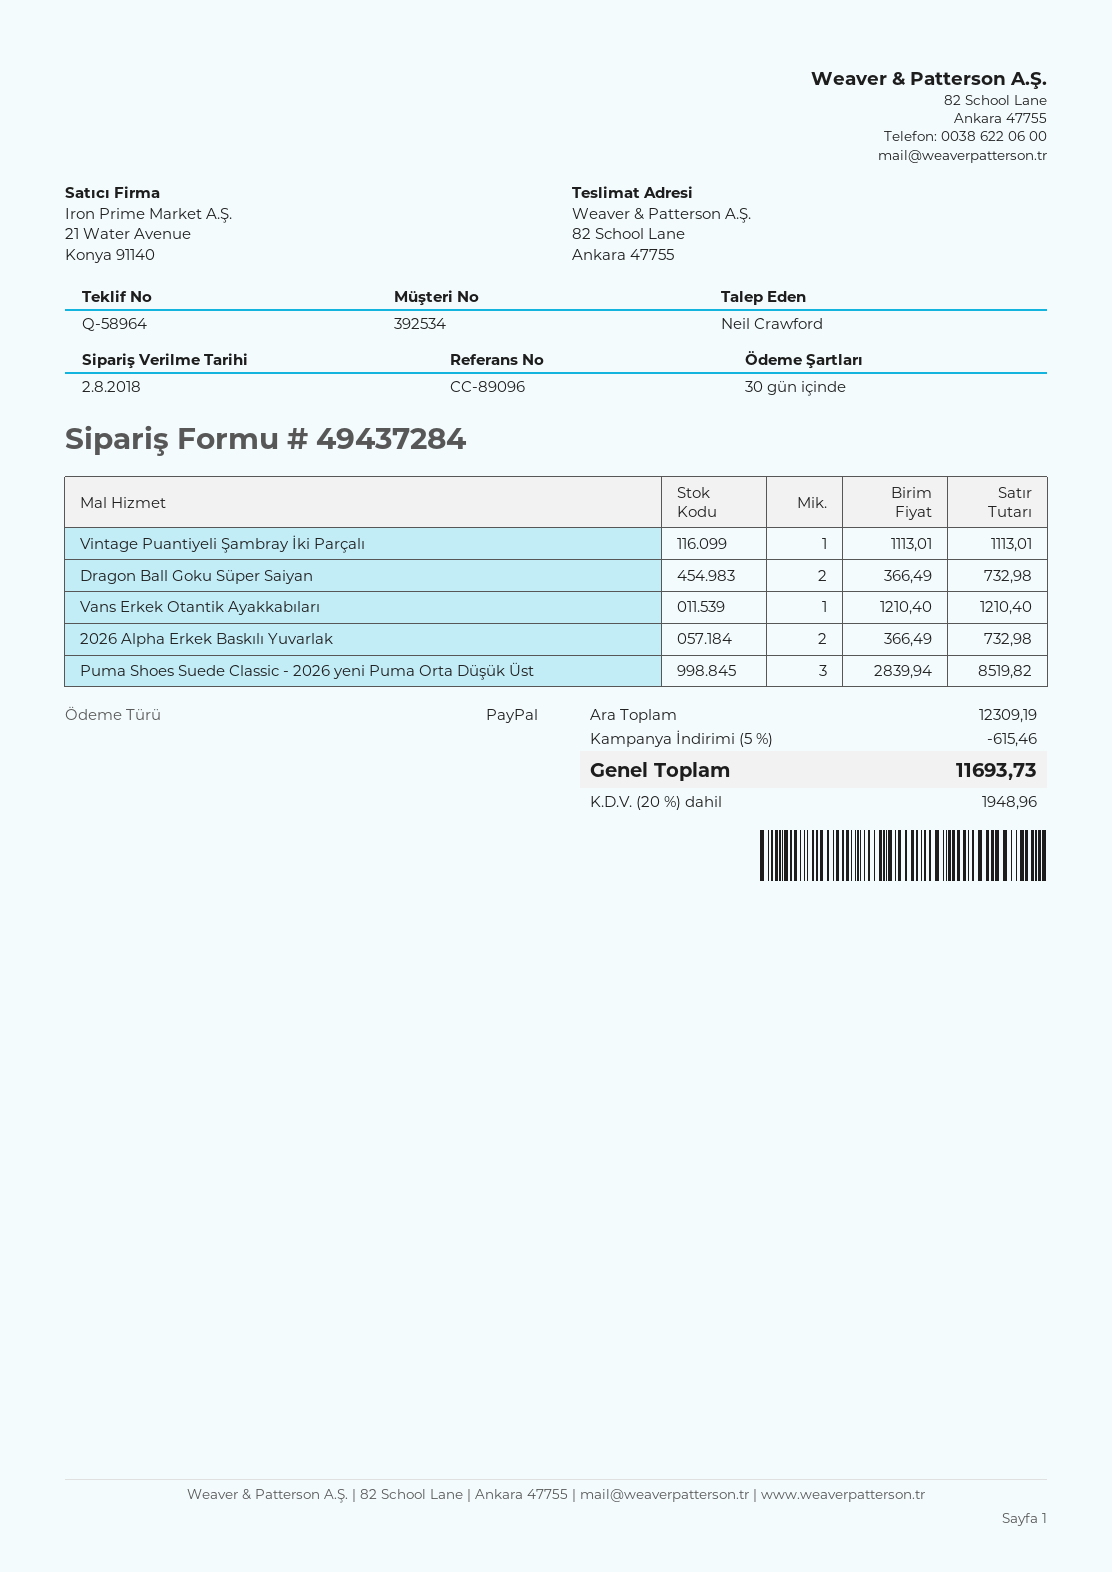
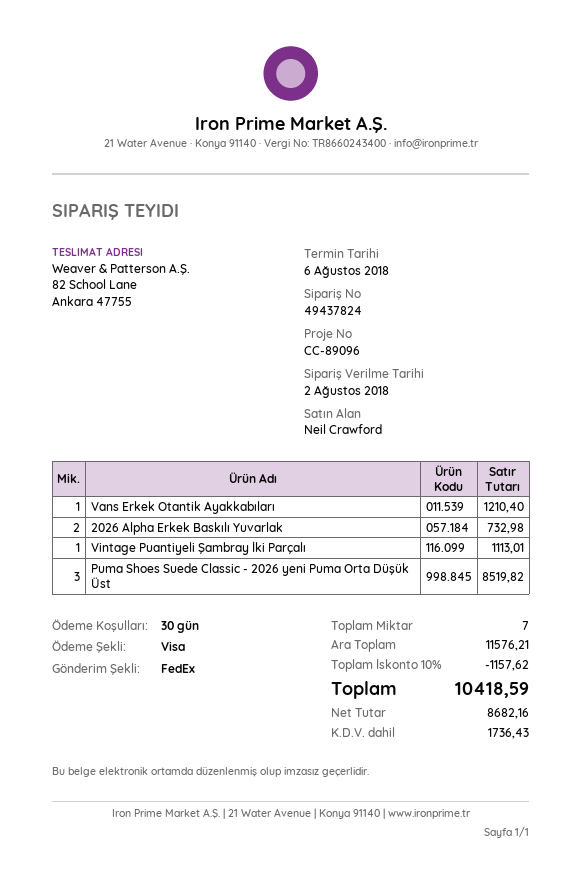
order number: 49437284 -> 49437824
payment method: PayPal -> Visa
Dragon Ball Goku Süper Saiyan: 2 for 732.98 -> none
subtotal: 12309.19 -> 11576.21
discount: 5% = 615.46 -> 10% = 1157.62
tax: 1948.96 -> 1736.43
total: 11693.73 -> 10418.59

